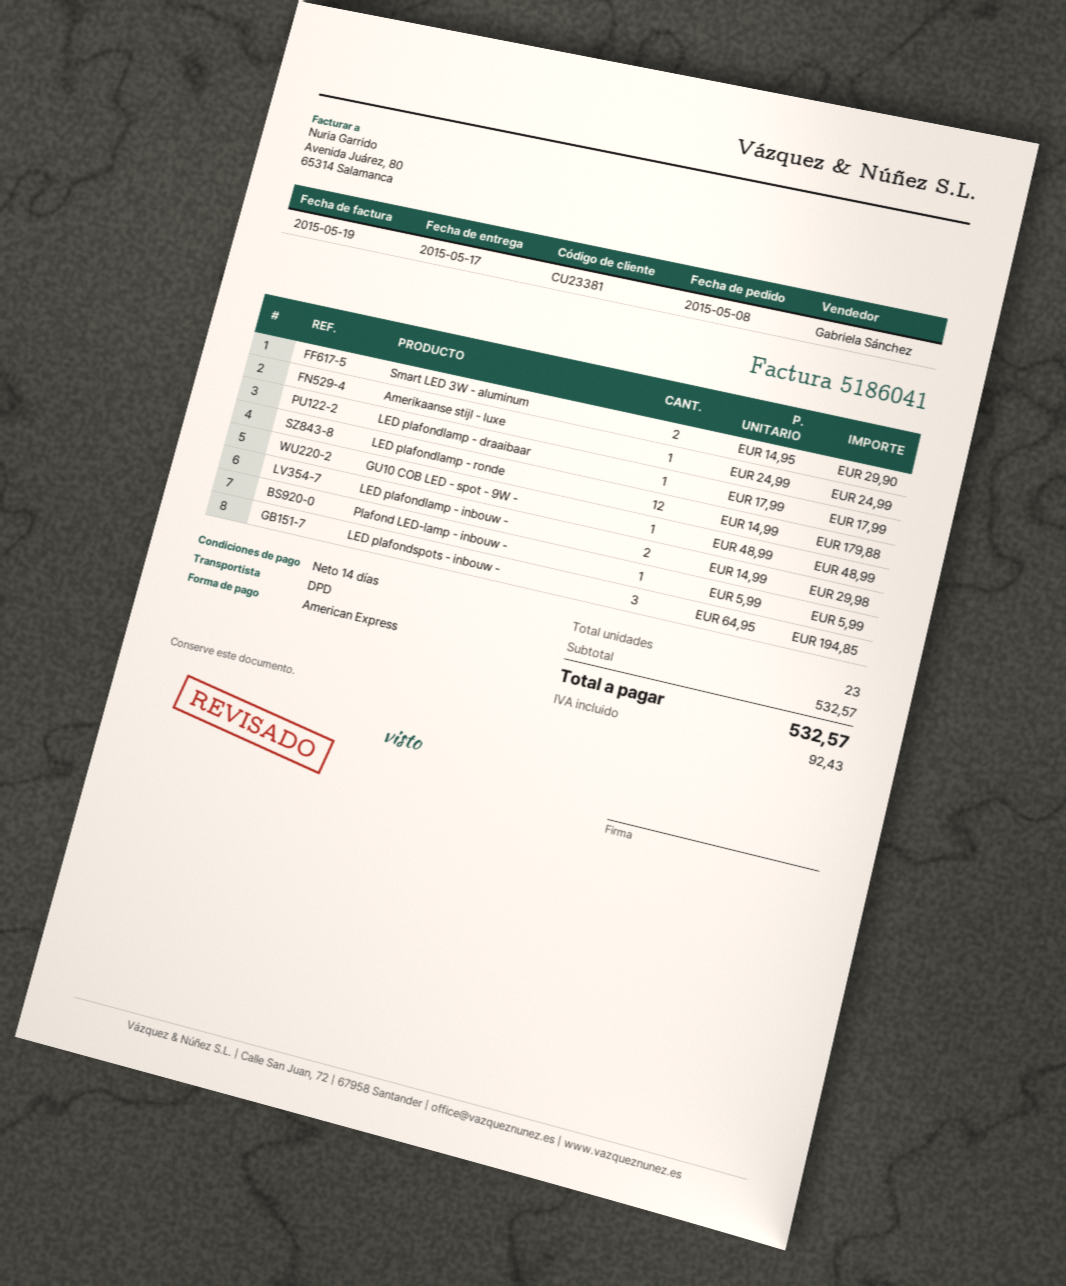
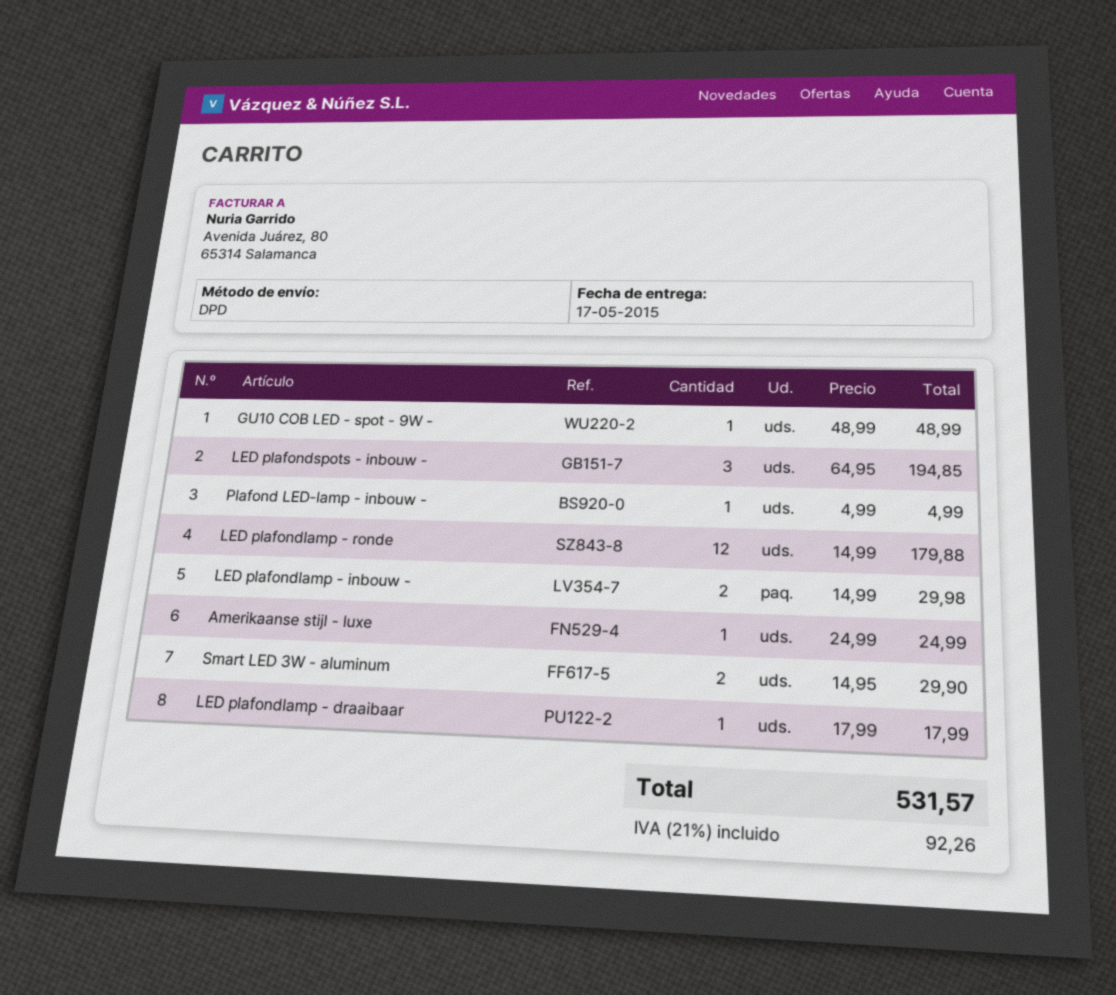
Plafond LED-lamp - inbouw -: 1 x 5.99 = 5.99 -> 1 x 4.99 = 4.99
tax: 92.43 -> 92.26
total: 532.57 -> 531.57

